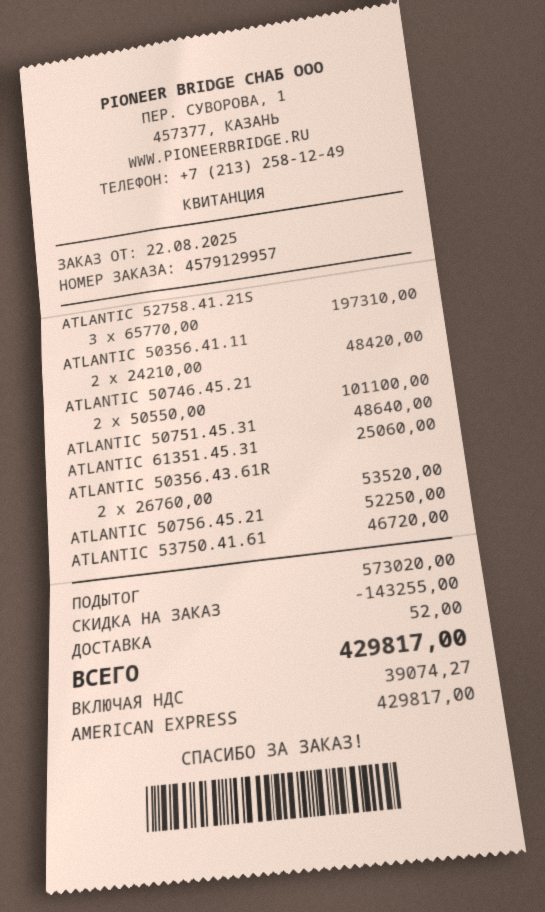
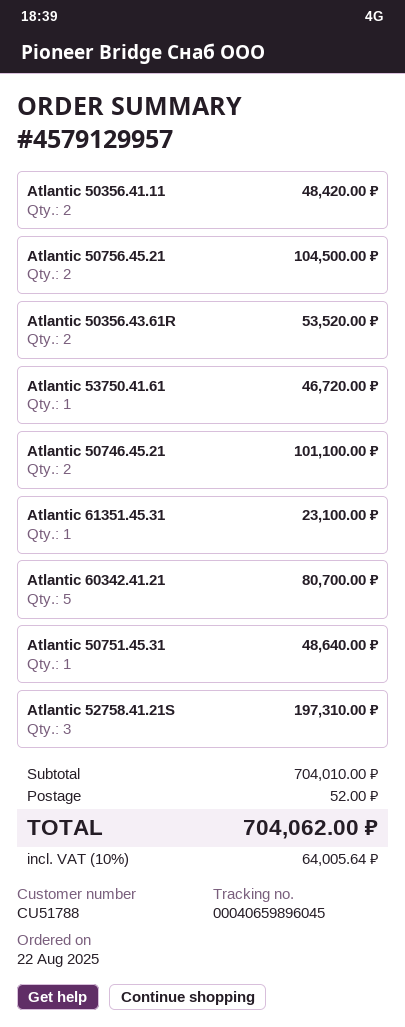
ATLANTIC 61351.45.31: 1 for 25060.00 -> 1 for 23100.00
ATLANTIC 50756.45.21: 1 for 52250.00 -> 2 for 104500.00
Atlantic 60342.41.21: none -> 5 for 80700.00
subtotal: 573020.00 -> 704010.00
discount: 143255.00 -> none
tax: 39074.27 -> 64005.64
total: 429817.00 -> 704062.00

